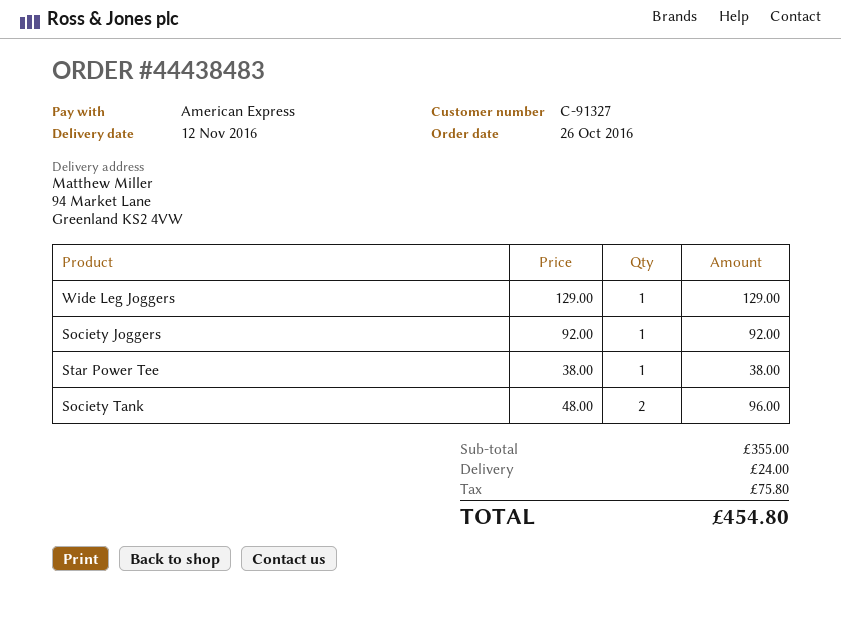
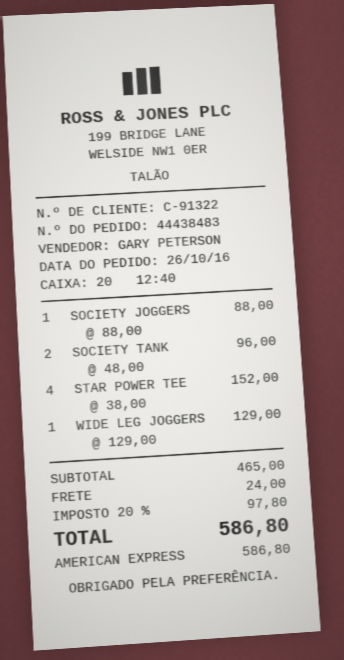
customer number: C-91327 -> C-91322
Society Joggers: 1 x 92.00 = 92.00 -> 1 x 88.00 = 88.00
Star Power Tee: 1 x 38.00 = 38.00 -> 4 x 38.00 = 152.00
subtotal: 355.00 -> 465.00
tax: 75.80 -> 97.80
total: 454.80 -> 586.80

